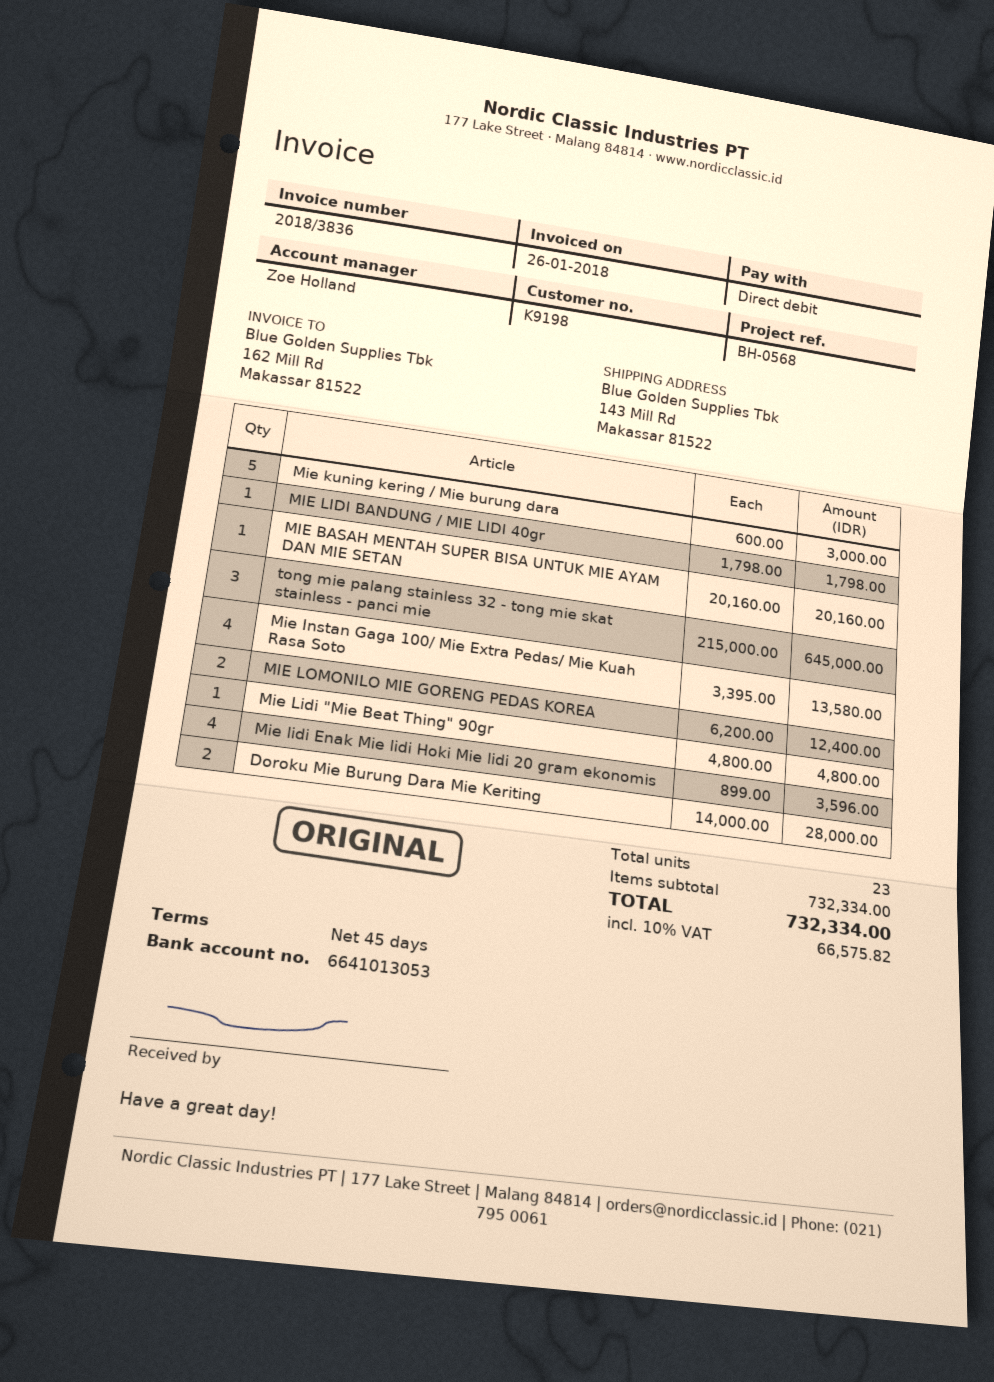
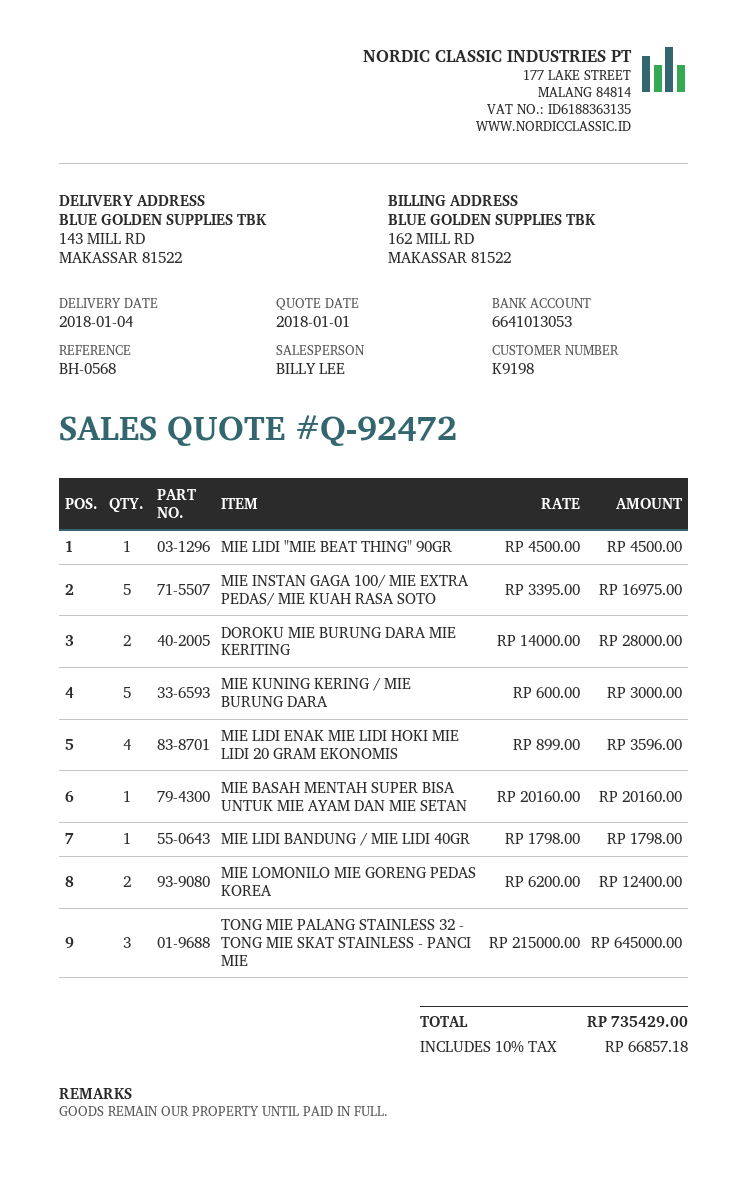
sales rep: Zoe Holland -> BILLY LEE
Mie Instan Gaga 100/ Mie Extra Pedas/ Mie Kuah Rasa Soto: 4 x 3395.00 = 13580.00 -> 5 x 3395.00 = 16975.00
Mie Lidi "Mie Beat Thing" 90gr: 1 x 4800.00 = 4800.00 -> 1 x 4500.00 = 4500.00
tax: 10% = 66575.82 -> 10% = 66857.18
total: 732334.00 -> 735429.00

